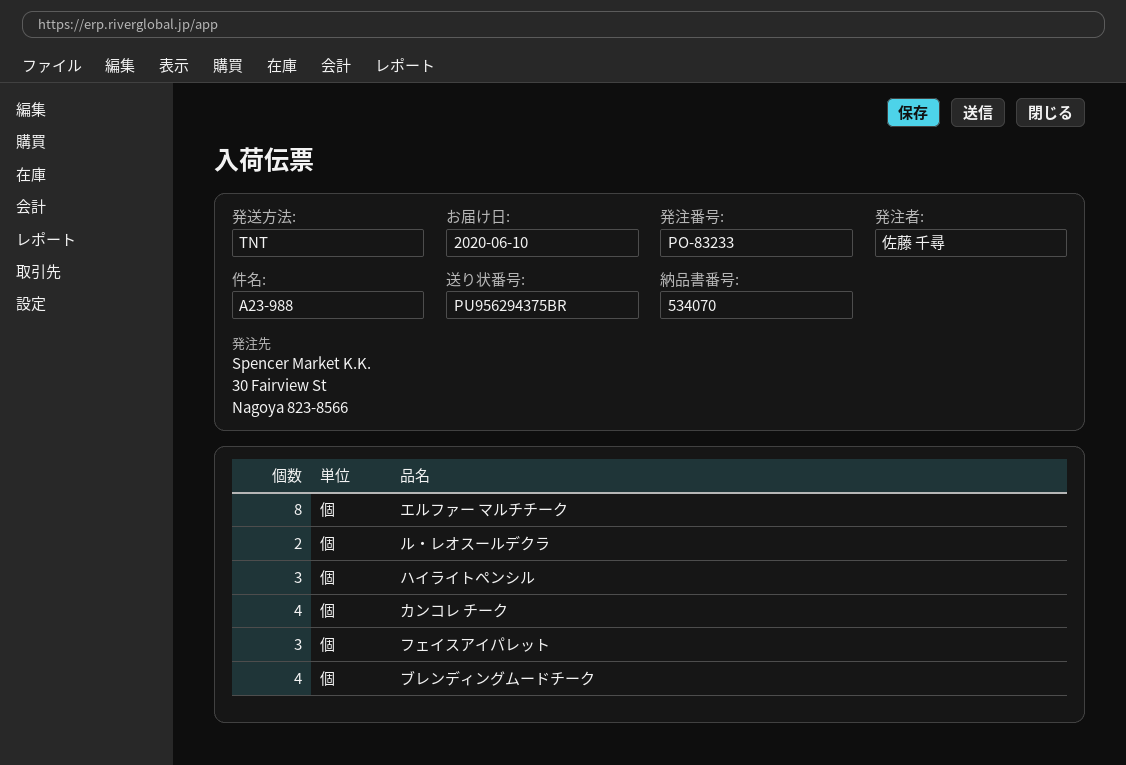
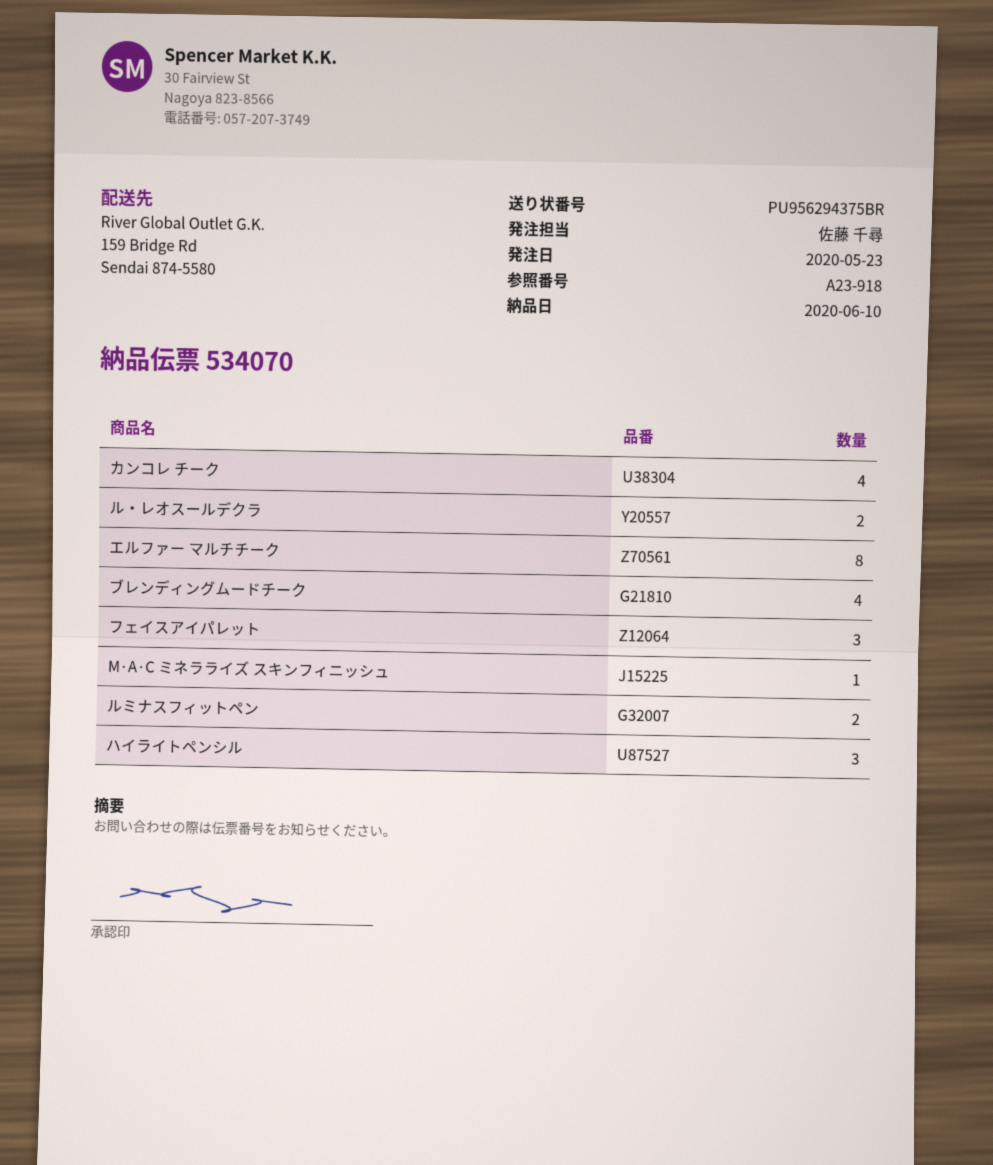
reference: A23-988 -> A23-918
M·A·C ミネラライズ スキンフィニッシュ: none -> 1
ルミナスフィットペン: none -> 2

